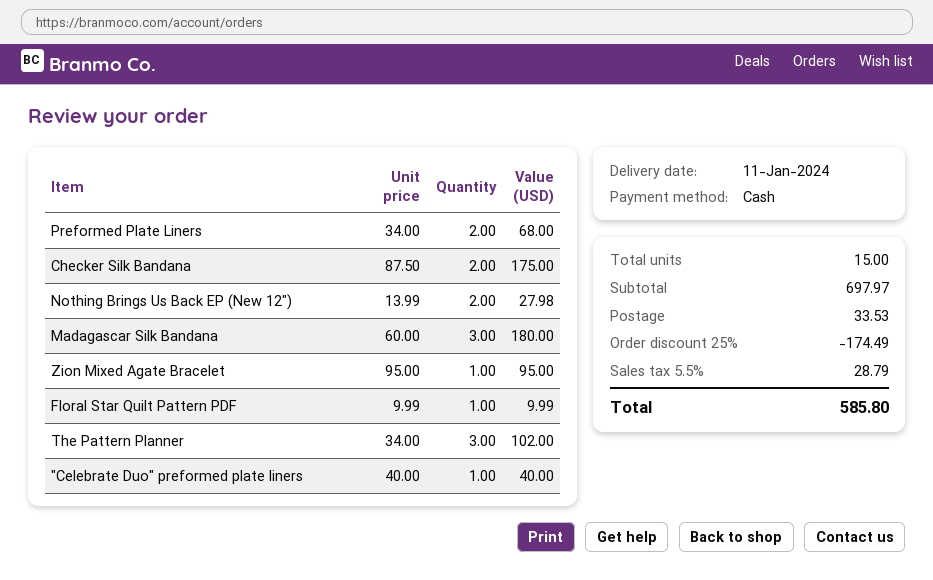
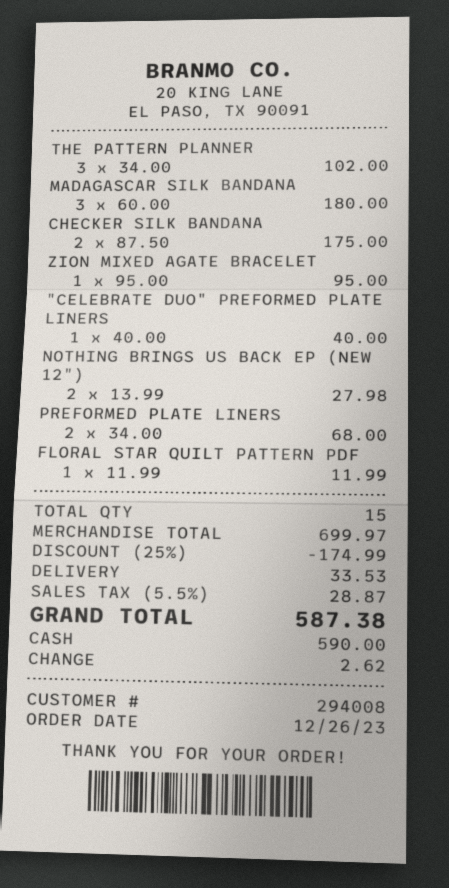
Floral Star Quilt Pattern PDF: 1 x 9.99 = 9.99 -> 1 x 11.99 = 11.99
subtotal: 697.97 -> 699.97
discount: 25% = 174.49 -> 25% = 174.99
tax: 5.5% = 28.79 -> 5.5% = 28.87
total: 585.80 -> 587.38

